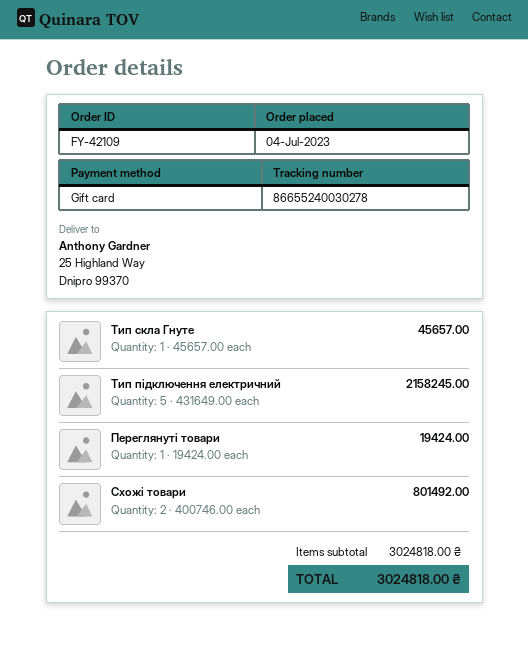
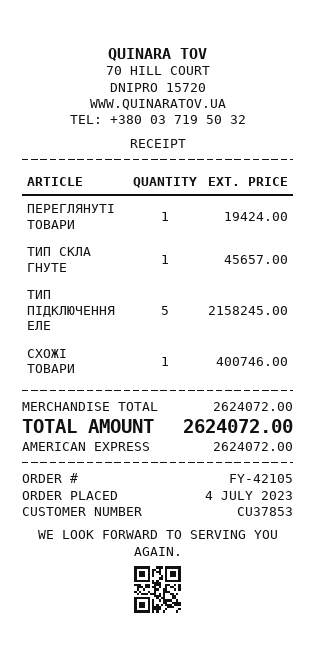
order number: FY-42109 -> FY-42105
payment method: gift card -> American Express
Схожі товари: 2 for 801492.00 -> 1 for 400746.00
subtotal: 3024818.00 -> 2624072.00
total: 3024818.00 -> 2624072.00

